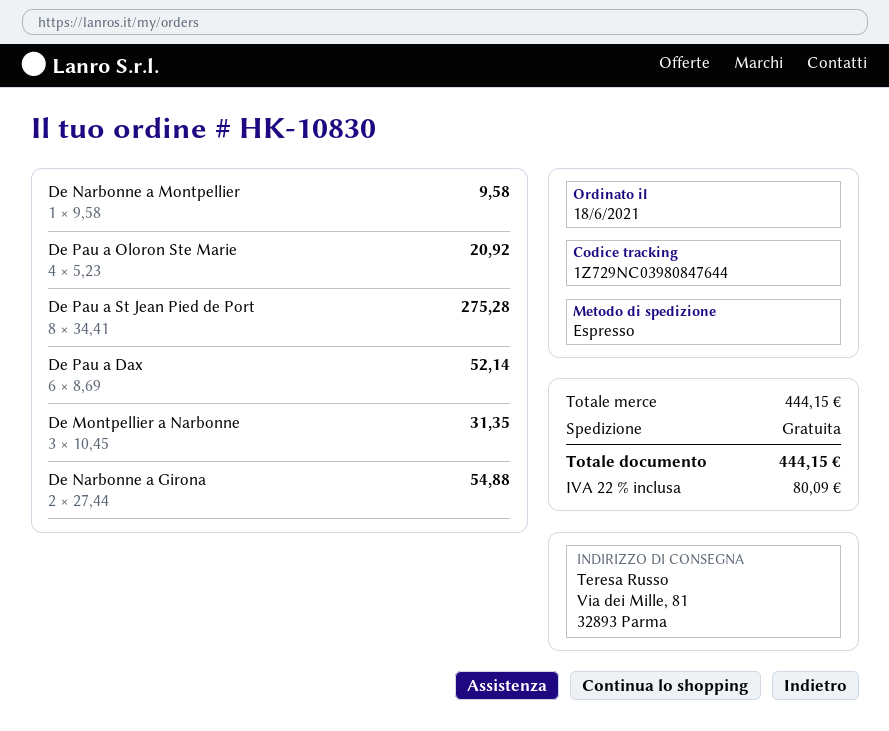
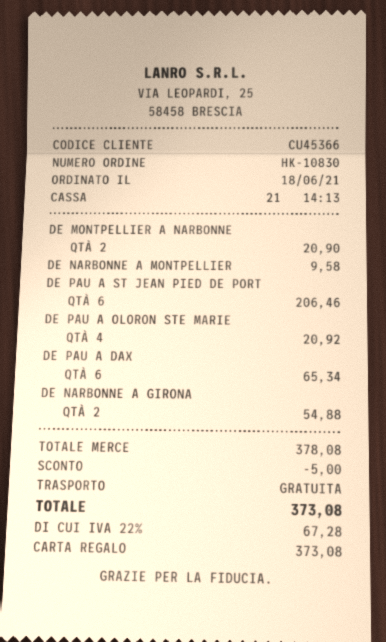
De Pau a St Jean Pied de Port: 8 for 275.28 -> 6 for 206.46
De Pau a Dax: 6 for 52.14 -> 6 for 65.34
De Montpellier a Narbonne: 3 for 31.35 -> 2 for 20.90
subtotal: 444.15 -> 378.08
discount: none -> 5.00
tax: 22% = 80.09 -> 22% = 67.28
total: 444.15 -> 373.08

